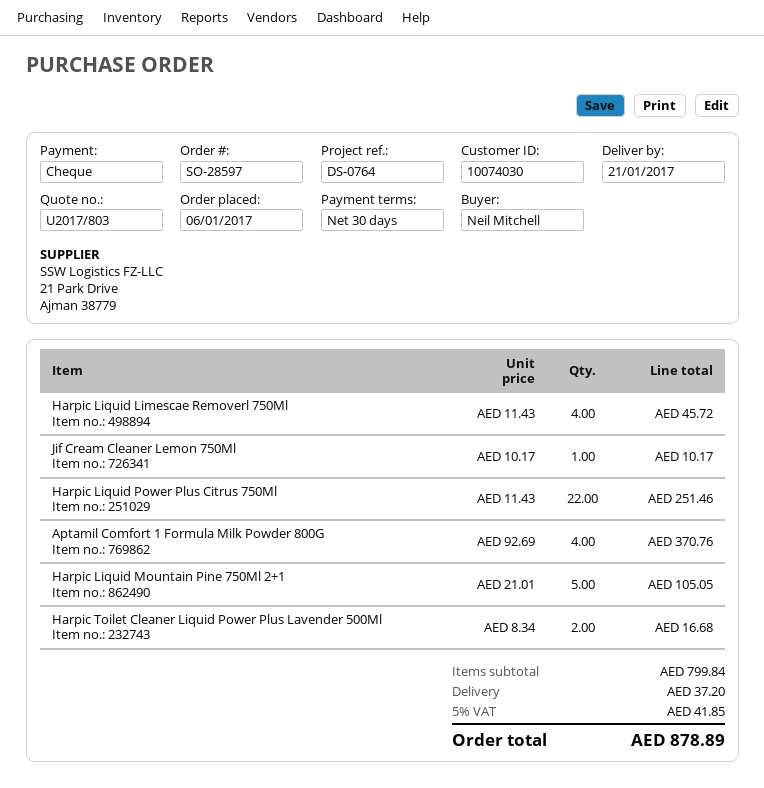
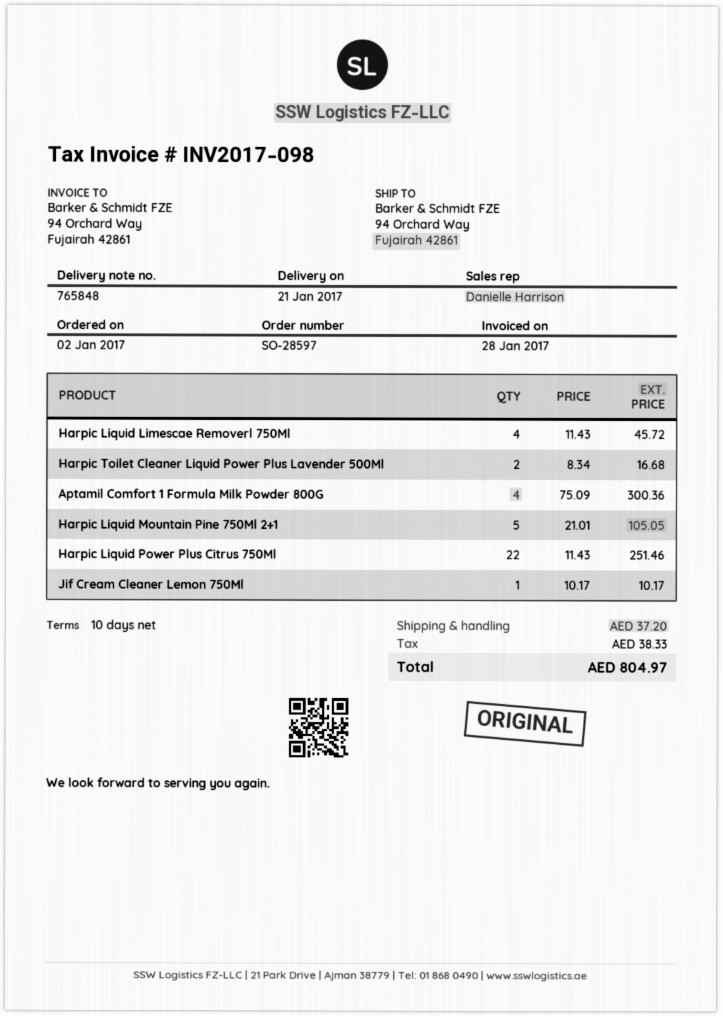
order date: 2017-01-06 -> 2017-01-02
payment terms: 30 days -> 10 days
Aptamil Comfort 1 Formula Milk Powder 800G: 4 x 92.69 = 370.76 -> 4 x 75.09 = 300.36
tax: 41.85 -> 38.33
total: 878.89 -> 804.97

